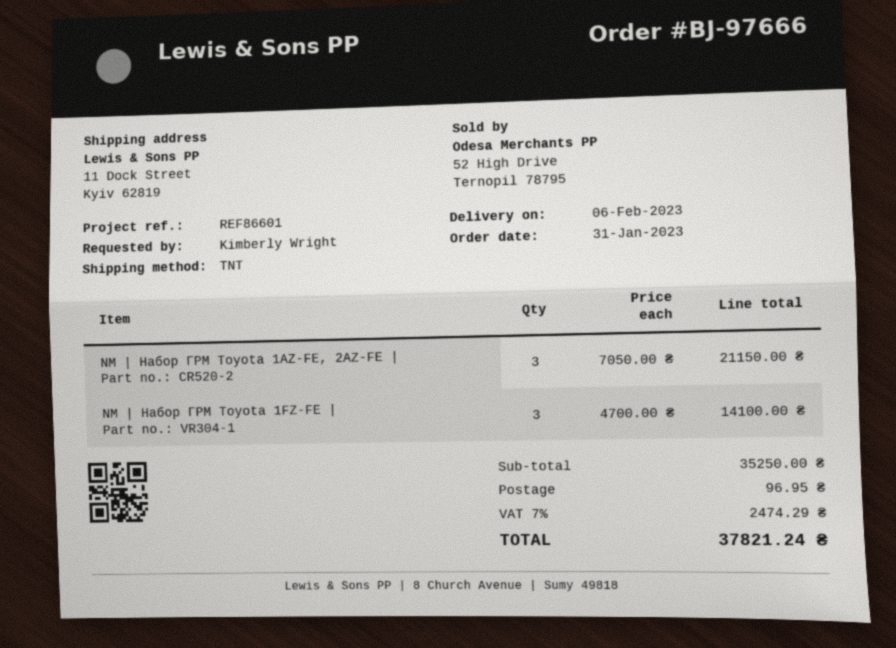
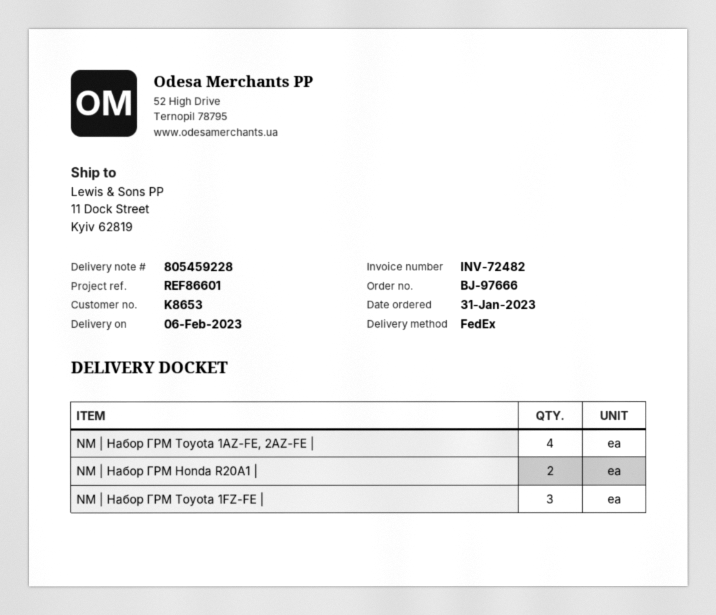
shipping method: TNT -> FedEx
NM | Набор ГРМ Toyota 1AZ-FE, 2AZ-FE |: 3 -> 4
NM | Набор ГРМ Honda R20A1 |: none -> 2

